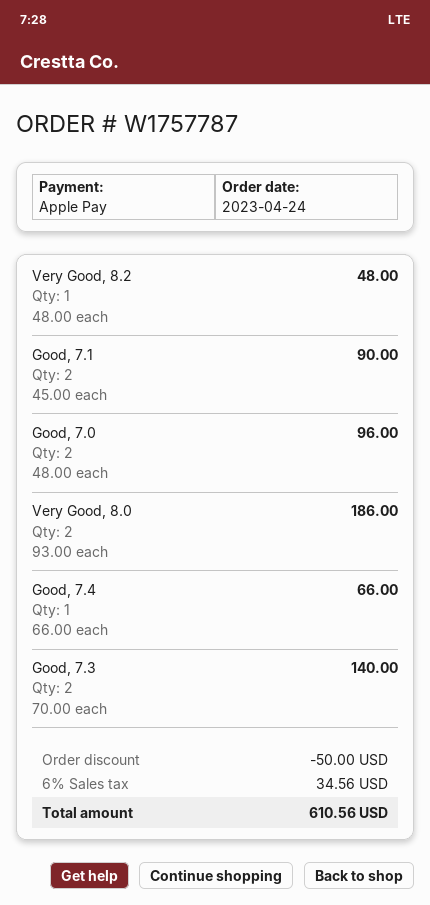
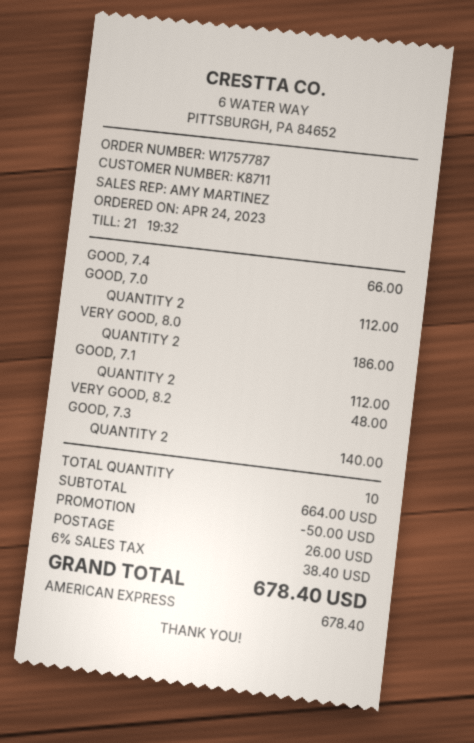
payment method: Apple Pay -> American Express
Good, 7.1: 2 for 90.00 -> 2 for 112.00
Good, 7.0: 2 for 96.00 -> 2 for 112.00
shipping: none -> 26.00
tax: 6% = 34.56 -> 6% = 38.40
total: 610.56 -> 678.40

